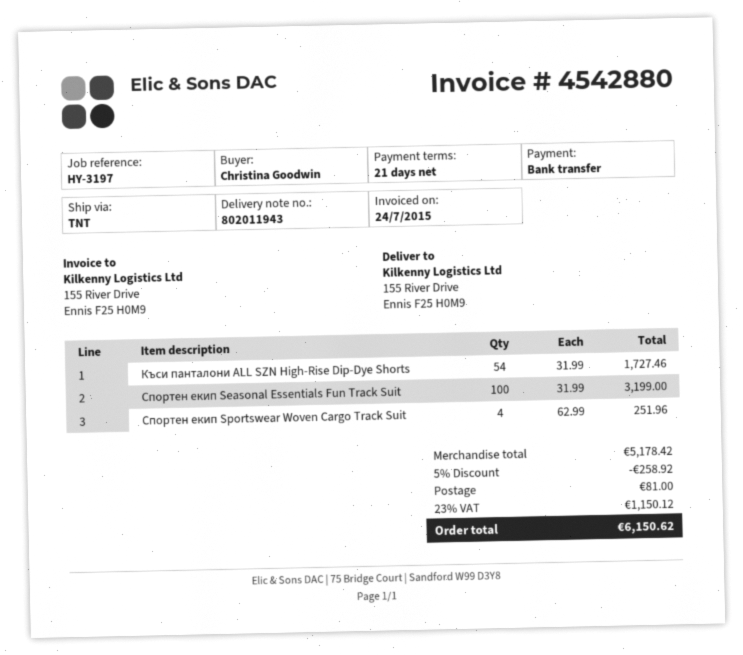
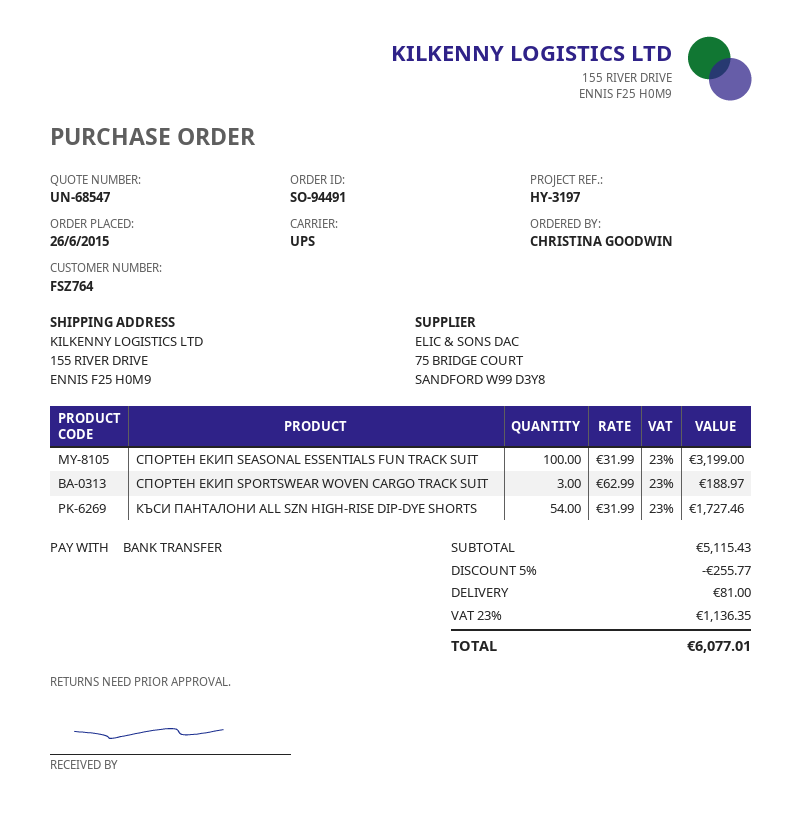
shipping method: TNT -> UPS
Спортен екип Sportswear Woven Cargo Track Suit: 4 x 62.99 = 251.96 -> 3 x 62.99 = 188.97
subtotal: 5178.42 -> 5115.43
discount: 5% = 258.92 -> 5% = 255.77
tax: 23% = 1150.12 -> 23% = 1136.35
total: 6150.62 -> 6077.01

